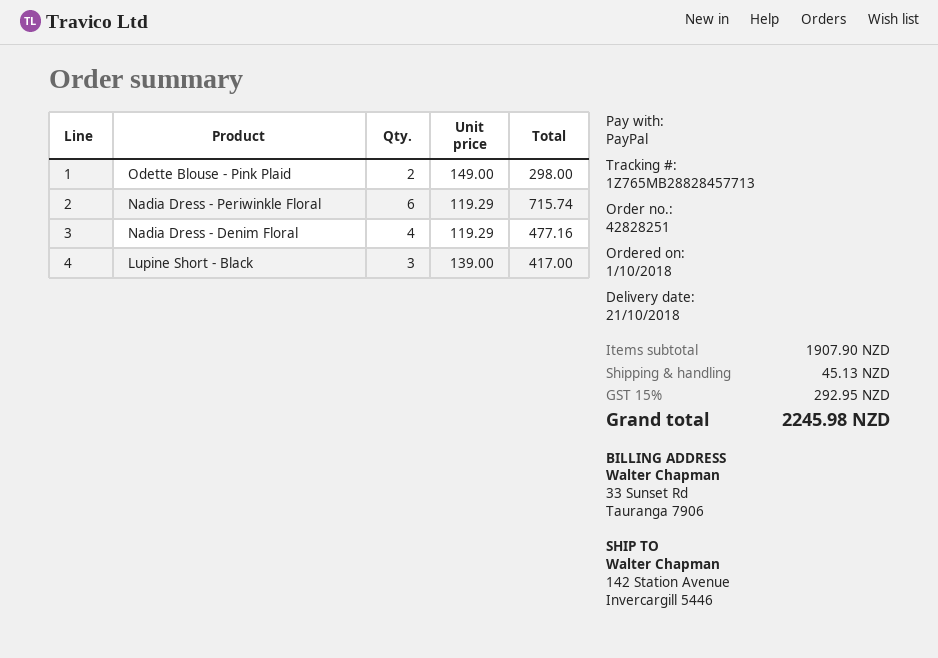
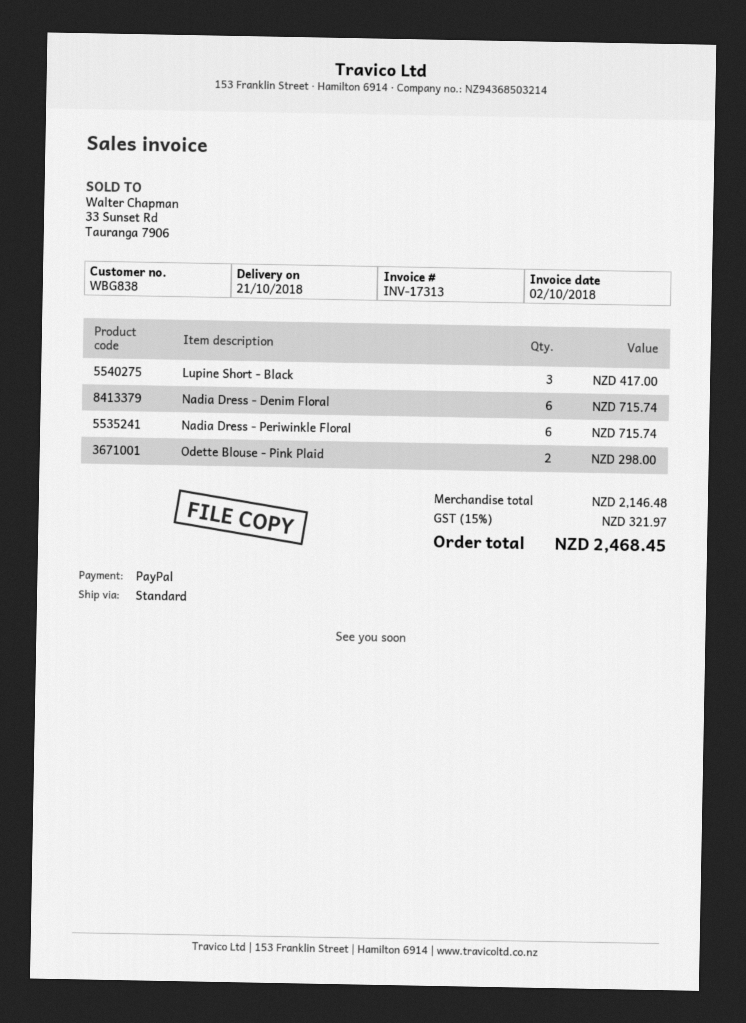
Nadia Dress - Denim Floral: 4 for 477.16 -> 6 for 715.74
subtotal: 1907.90 -> 2146.48
shipping: 45.13 -> none
tax: 15% = 292.95 -> 15% = 321.97
total: 2245.98 -> 2468.45

